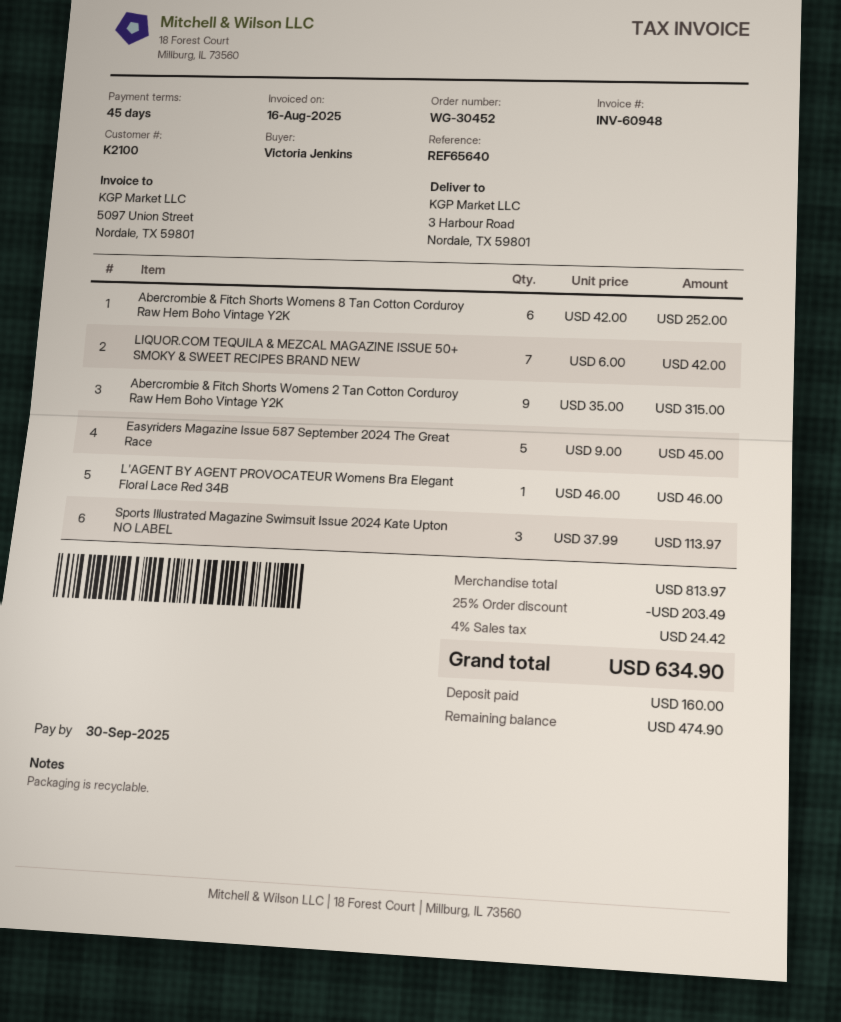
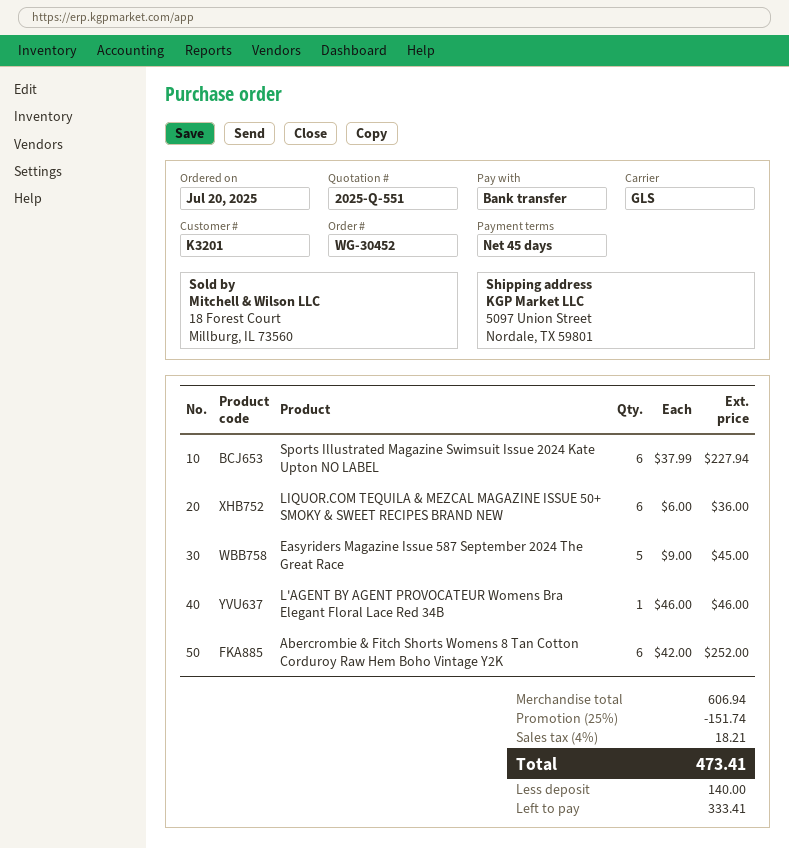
customer number: K2100 -> K3201
ship to: 3 Harbour Road, Nordale, TX 59801 -> 5097 Union Street, Nordale, TX 59801
LIQUOR.COM TEQUILA & MEZCAL MAGAZINE ISSUE 50+ SMOKY & SWEET RECIPES BRAND NEW: 7 x 6.00 = 42.00 -> 6 x 6.00 = 36.00
Abercrombie & Fitch Shorts Womens 2 Tan Cotton Corduroy Raw Hem Boho Vintage Y2K: 9 x 35.00 = 315.00 -> none
Sports Illustrated Magazine Swimsuit Issue 2024 Kate Upton NO LABEL: 3 x 37.99 = 113.97 -> 6 x 37.99 = 227.94
subtotal: 813.97 -> 606.94
discount: 25% = 203.49 -> 25% = 151.74
tax: 4% = 24.42 -> 4% = 18.21
total: 634.90 -> 473.41
deposit: 160.00 -> 140.00
balance: 474.90 -> 333.41

